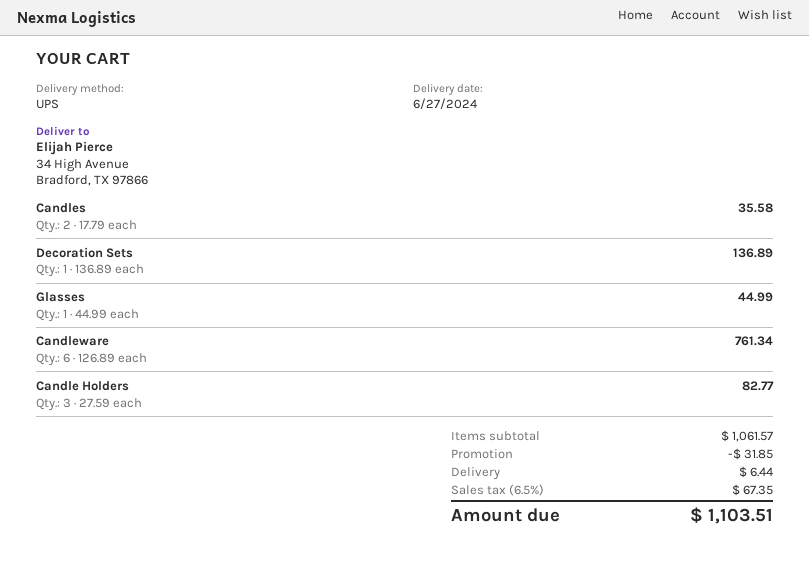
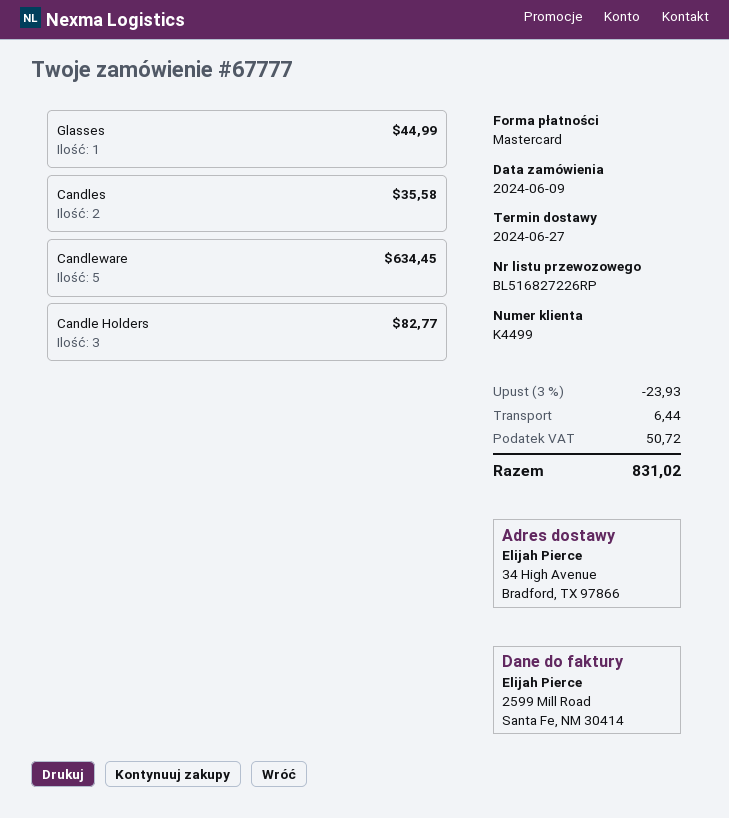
Decoration Sets: 1 for 136.89 -> none
Candleware: 6 for 761.34 -> 5 for 634.45
discount: 31.85 -> 23.93
tax: 67.35 -> 50.72
total: 1103.51 -> 831.02

